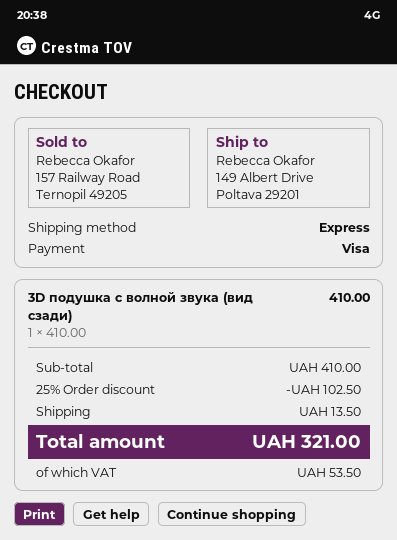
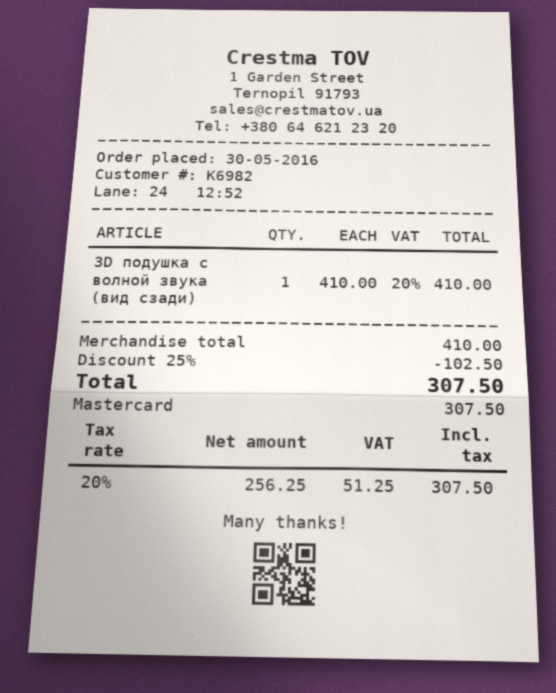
payment method: Visa -> Mastercard
shipping: 13.50 -> none
tax: 53.50 -> 51.25
total: 321.00 -> 307.50

